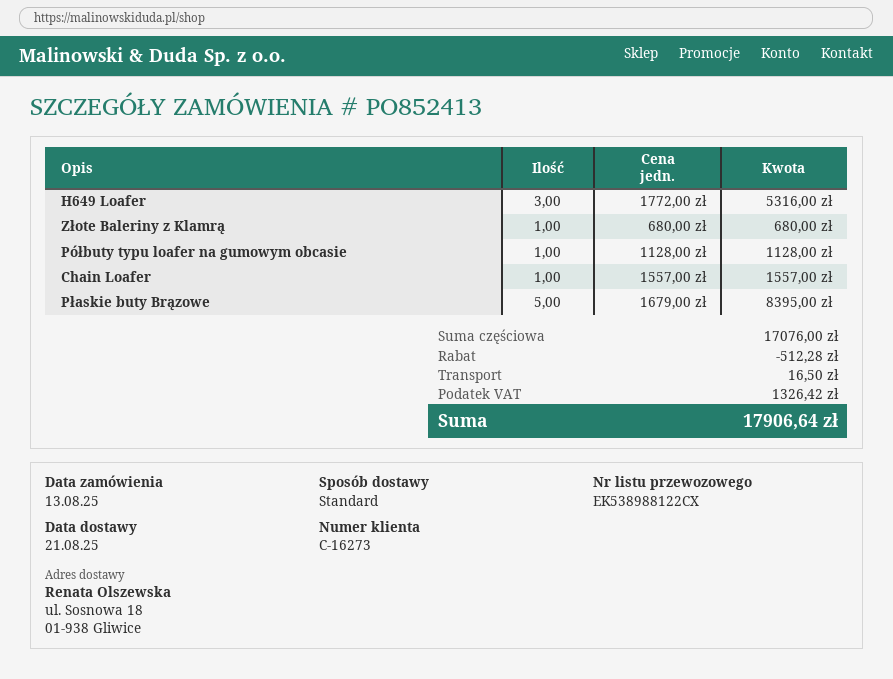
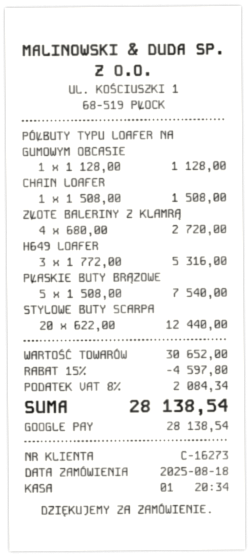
order date: 2025-08-13 -> 2025-08-18
Złote Baleriny z Klamrą: 1 x 680.00 = 680.00 -> 4 x 680.00 = 2720.00
Chain Loafer: 1 x 1557.00 = 1557.00 -> 1 x 1508.00 = 1508.00
Płaskie buty Brązowe: 5 x 1679.00 = 8395.00 -> 5 x 1508.00 = 7540.00
STYLOWE BUTY SCARPA: none -> 20 x 622.00 = 12440.00
subtotal: 17076.00 -> 30652.00
discount: 512.28 -> 4597.80
shipping: 16.50 -> none
tax: 1326.42 -> 2084.34
total: 17906.64 -> 28138.54

